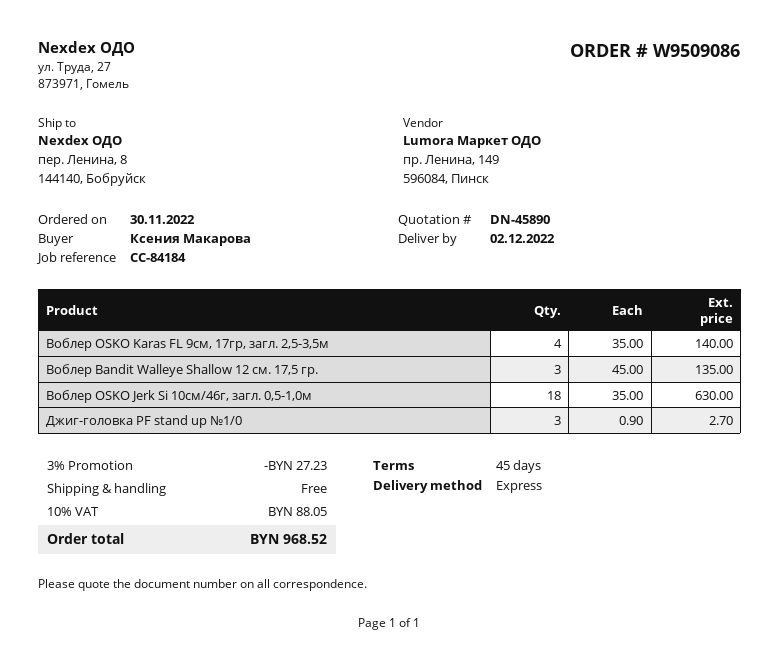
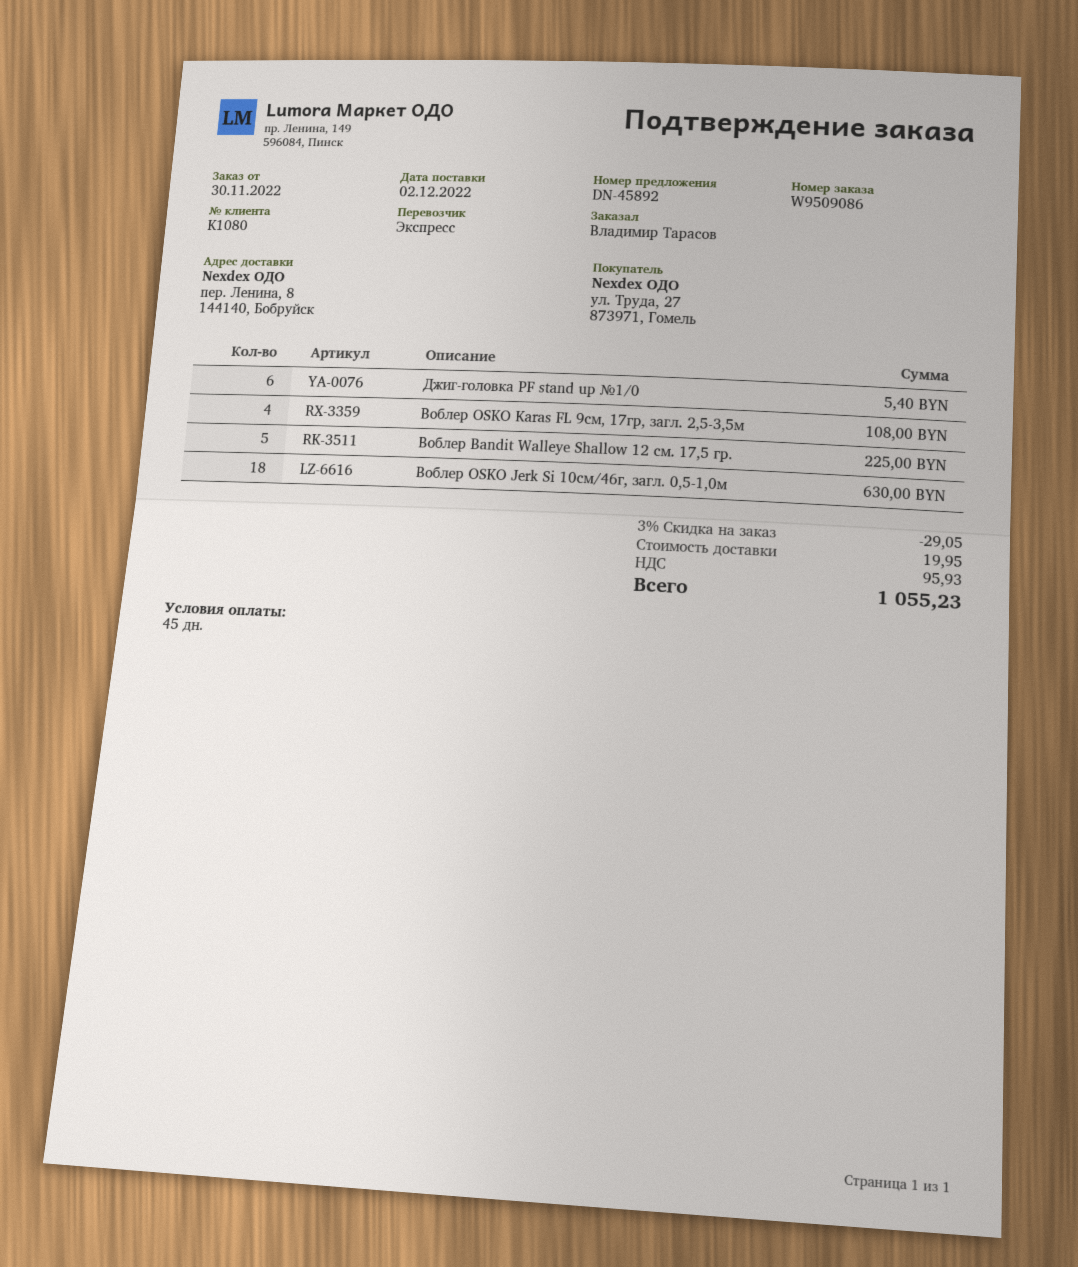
quote number: DN-45890 -> DN-45892
ordered by: Ксения Макарова -> Владимир Тарасов
Воблер OSKO Karas FL 9см, 17гр, загл. 2,5-3,5м: 4 for 140.00 -> 4 for 108.00
Воблер Bandit Walleye Shallow 12 см. 17,5 гр.: 3 for 135.00 -> 5 for 225.00
Джиг-головка PF stand up №1/0: 3 for 2.70 -> 6 for 5.40
discount: 3% = 27.23 -> 3% = 29.05
shipping: 0.00 -> 19.95
tax: 88.05 -> 95.93
total: 968.52 -> 1055.23

